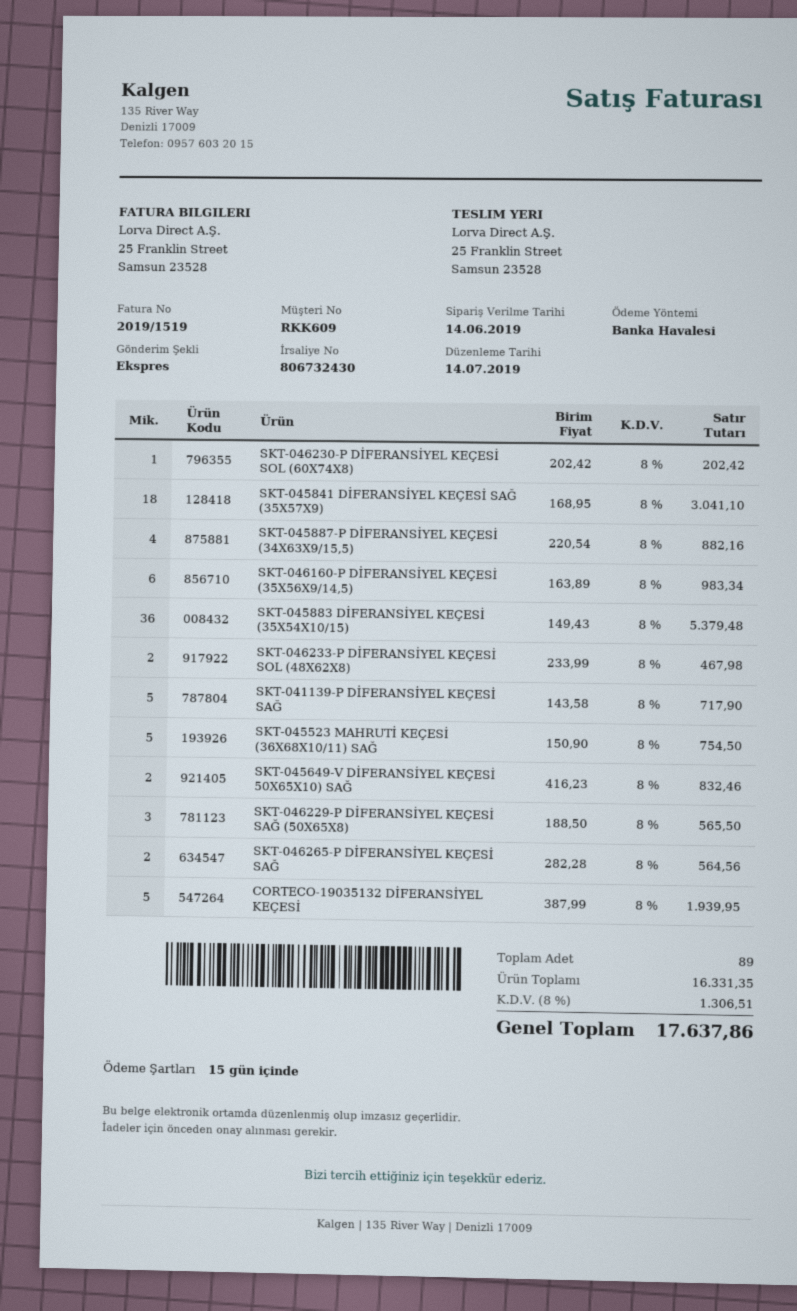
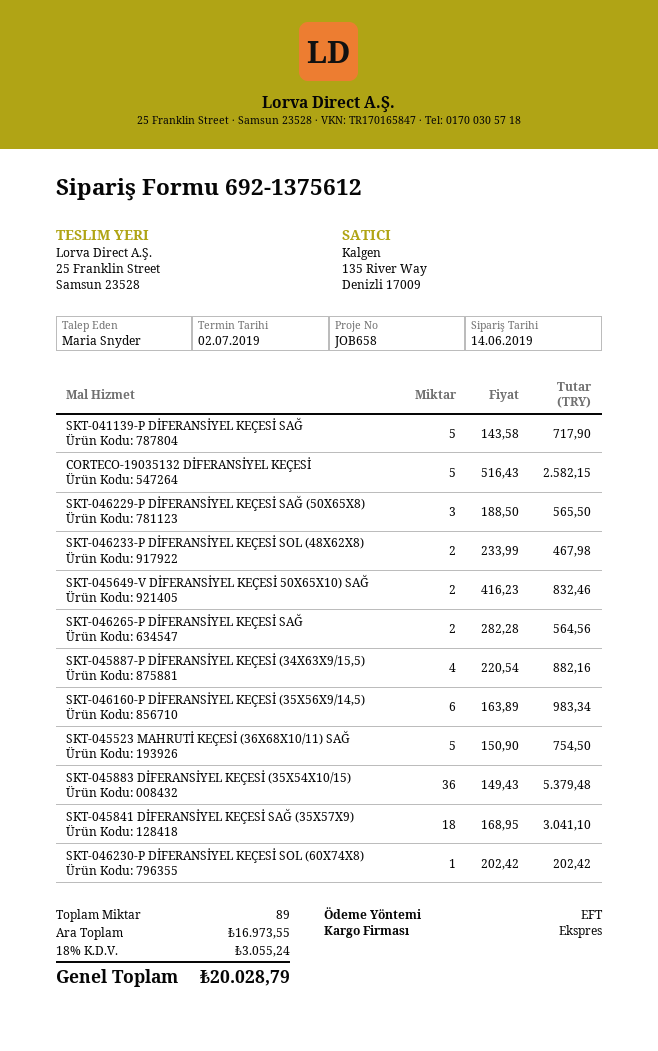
CORTECO-19035132 DİFERANSİYEL KEÇESİ: 5 x 387.99 = 1939.95 -> 5 x 516.43 = 2582.15
subtotal: 16331.35 -> 16973.55
tax: 8% = 1306.51 -> 18% = 3055.24
total: 17637.86 -> 20028.79

